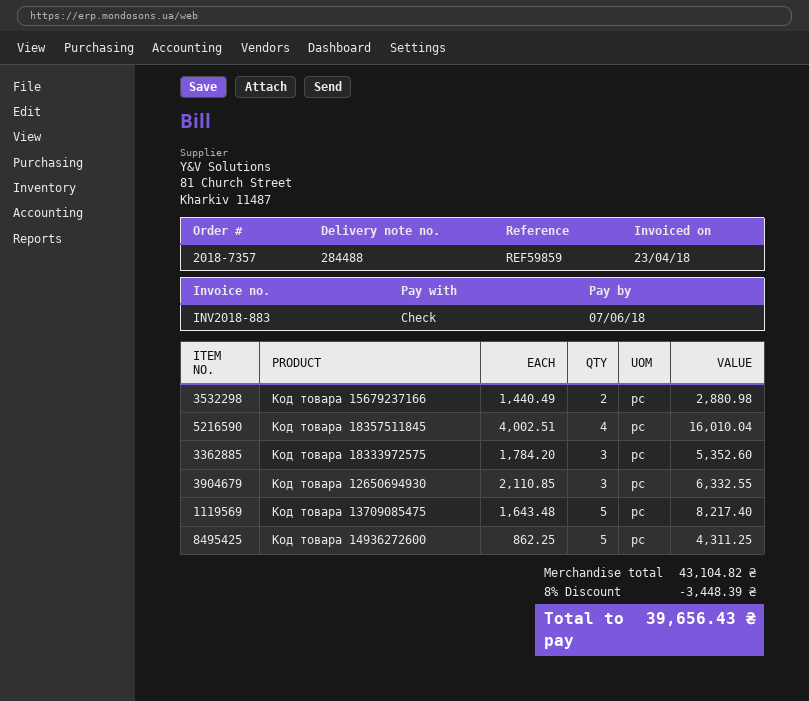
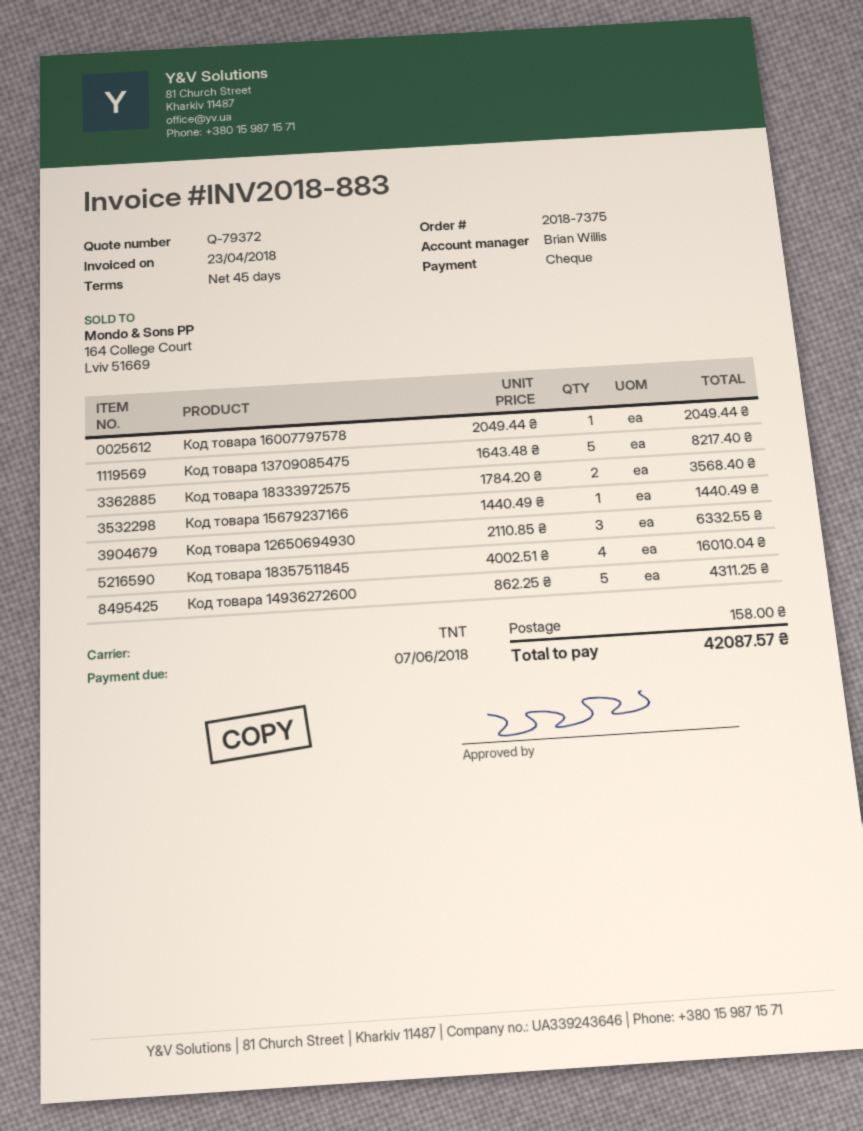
order number: 2018-7357 -> 2018-7375
Код товара 15679237166: 2 x 1440.49 = 2880.98 -> 1 x 1440.49 = 1440.49
Код товара 18333972575: 3 x 1784.20 = 5352.60 -> 2 x 1784.20 = 3568.40
Код товара 16007797578: none -> 1 x 2049.44 = 2049.44
discount: 8% = 3448.39 -> none
shipping: none -> 158.00
total: 39656.43 -> 42087.57

